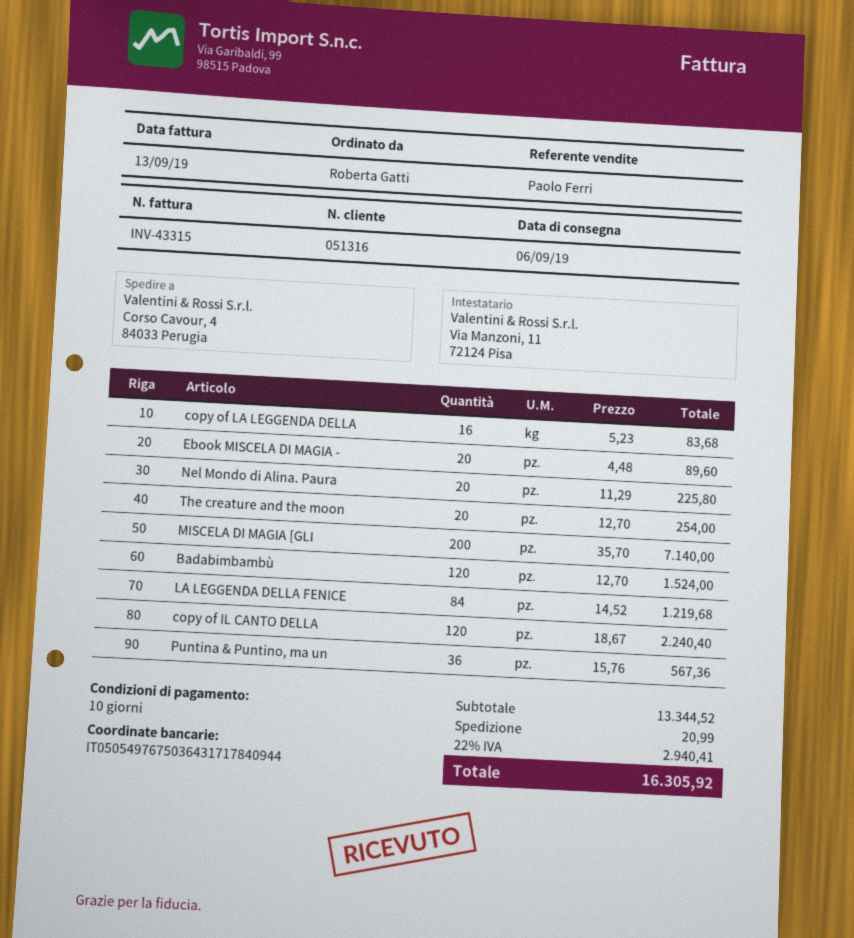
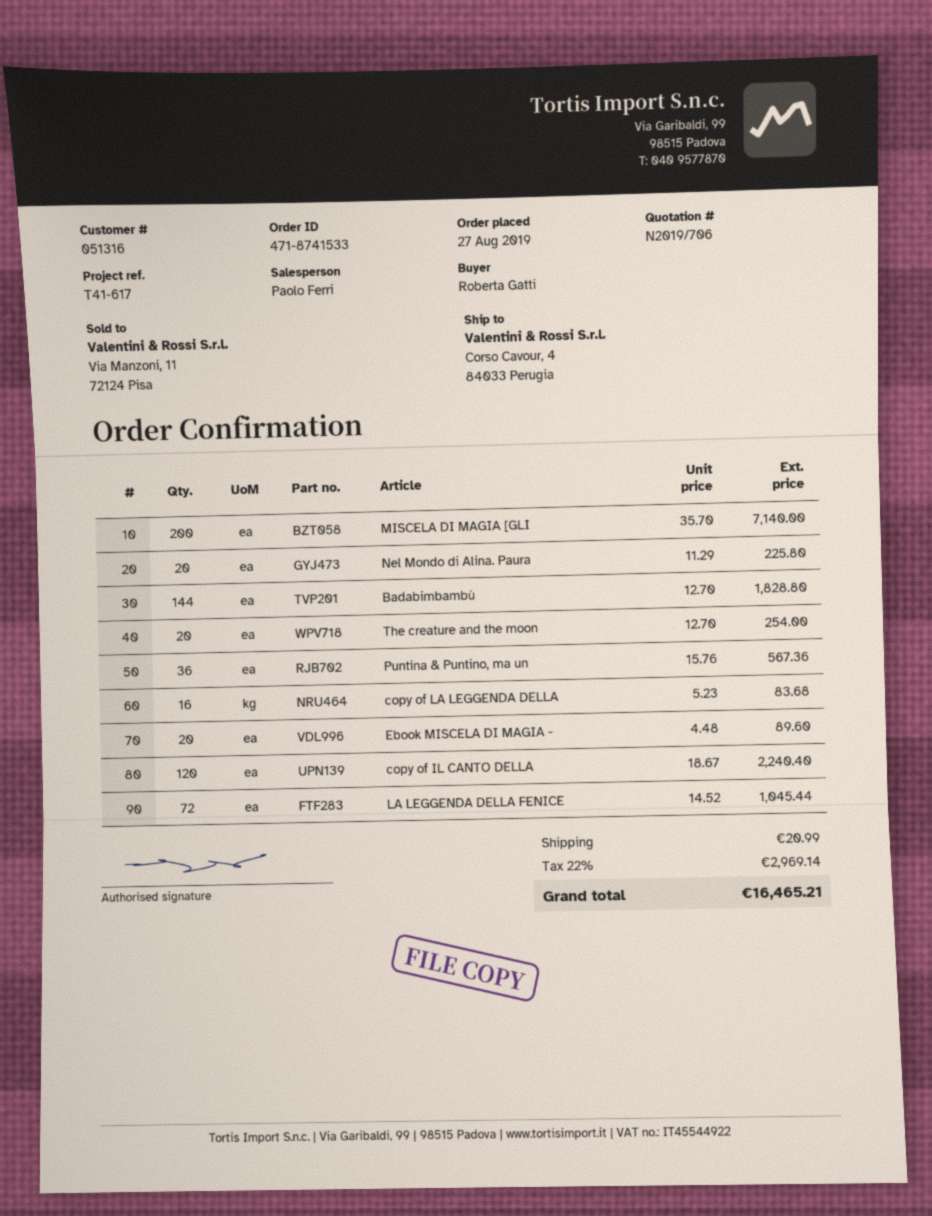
Badabimbambù: 120 x 12.70 = 1524.00 -> 144 x 12.70 = 1828.80
LA LEGGENDA DELLA FENICE: 84 x 14.52 = 1219.68 -> 72 x 14.52 = 1045.44
tax: 22% = 2940.41 -> 22% = 2969.14
total: 16305.92 -> 16465.21

